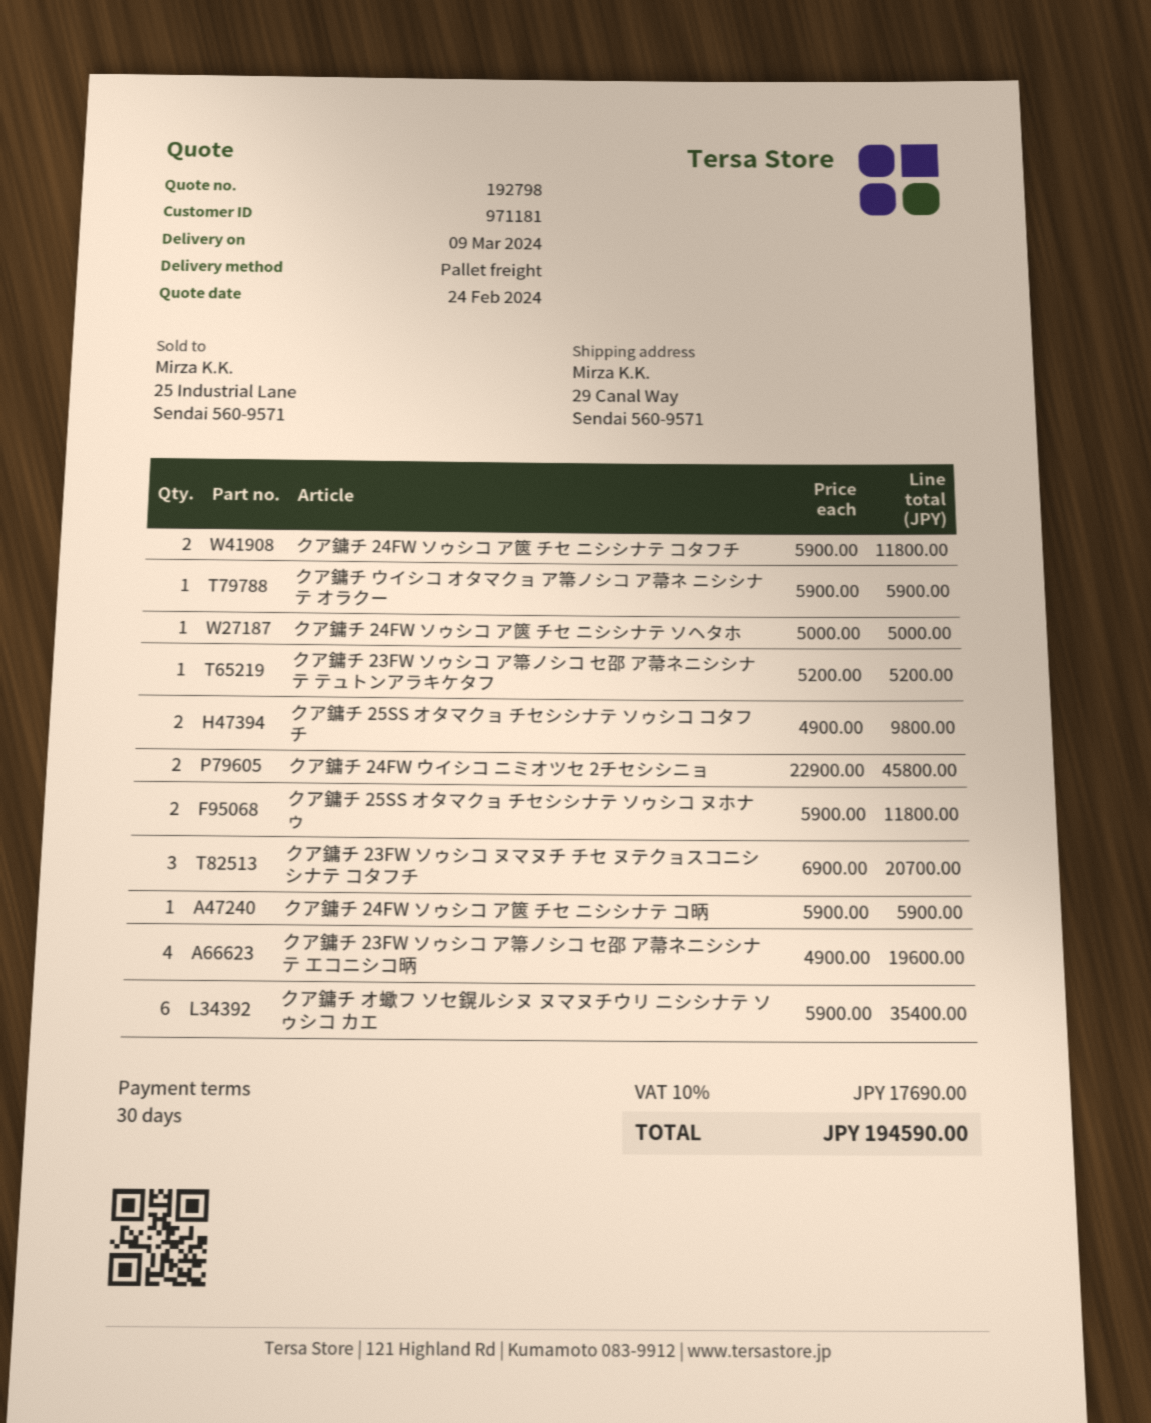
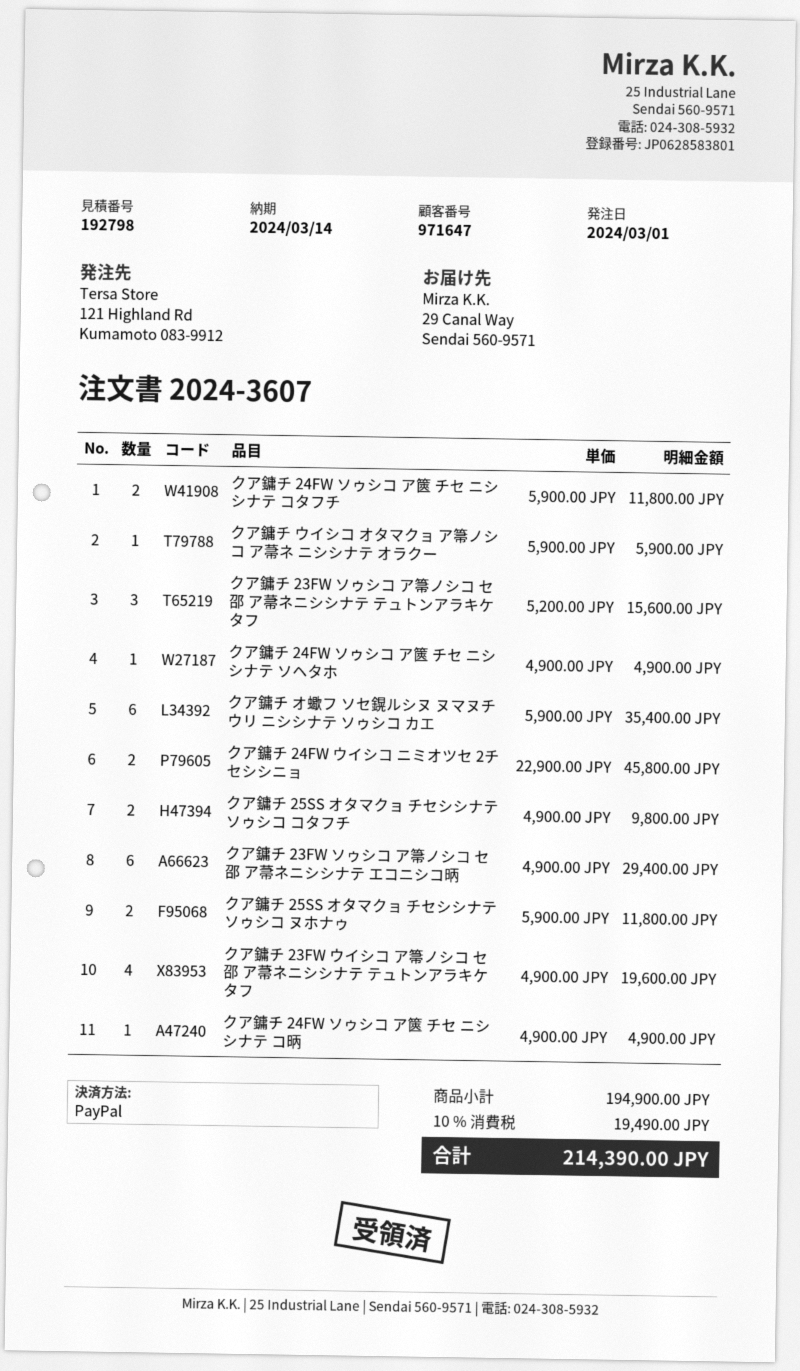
delivery date: 2024-03-09 -> 2024-03-14
customer number: 971181 -> 971647
クア鏞チ 24FW ソゥシコ ア篋 チセ ニシシナテ ソヘタホ: 1 x 5000.00 = 5000.00 -> 1 x 4900.00 = 4900.00
クア鏞チ 23FW ソゥシコ ア箒ノシコ セ邵 ア菷ネニシシナテ テュトンアラキケタフ: 1 x 5200.00 = 5200.00 -> 3 x 5200.00 = 15600.00
クア鏞チ 23FW ソゥシコ ヌマヌチ チセ ヌテクョスコニシシナテ コタフチ: 3 x 6900.00 = 20700.00 -> none
クア鏞チ 24FW ソゥシコ ア篋 チセ ニシシナテ コ昞: 1 x 5900.00 = 5900.00 -> 1 x 4900.00 = 4900.00
クア鏞チ 23FW ソゥシコ ア箒ノシコ セ邵 ア菷ネニシシナテ エコニシコ昞: 4 x 4900.00 = 19600.00 -> 6 x 4900.00 = 29400.00
クア鏞チ 23FW ウイシコ ア箒ノシコ セ邵 ア菷ネニシシナテ テュトンアラキケタフ: none -> 4 x 4900.00 = 19600.00
tax: 10% = 17690.00 -> 10% = 19490.00
total: 194590.00 -> 214390.00

